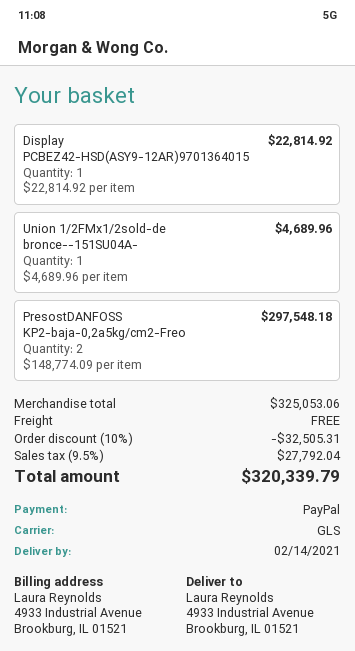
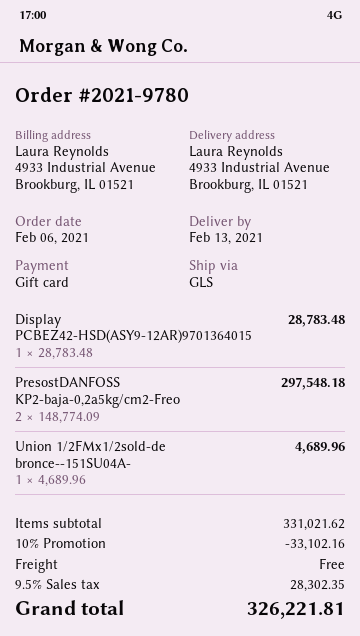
delivery date: 2021-02-14 -> 2021-02-13
payment method: PayPal -> gift card
Display PCBEZ42-HSD(ASY9-12AR)9701364015: 1 x 22814.92 = 22814.92 -> 1 x 28783.48 = 28783.48
subtotal: 325053.06 -> 331021.62
discount: 10% = 32505.31 -> 10% = 33102.16
tax: 9.5% = 27792.04 -> 9.5% = 28302.35
total: 320339.79 -> 326221.81

